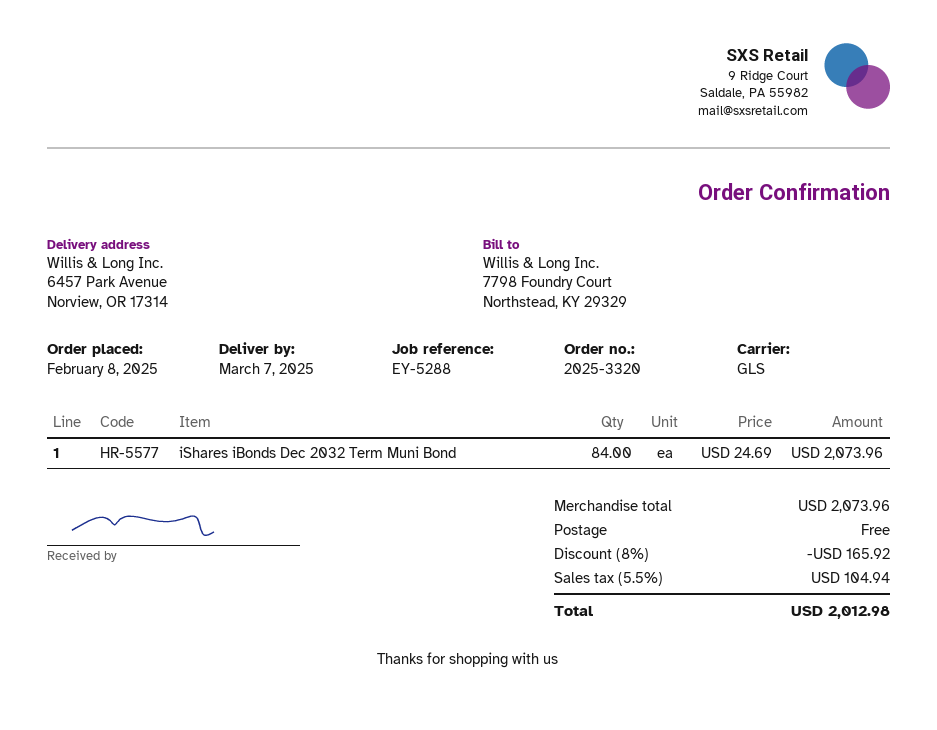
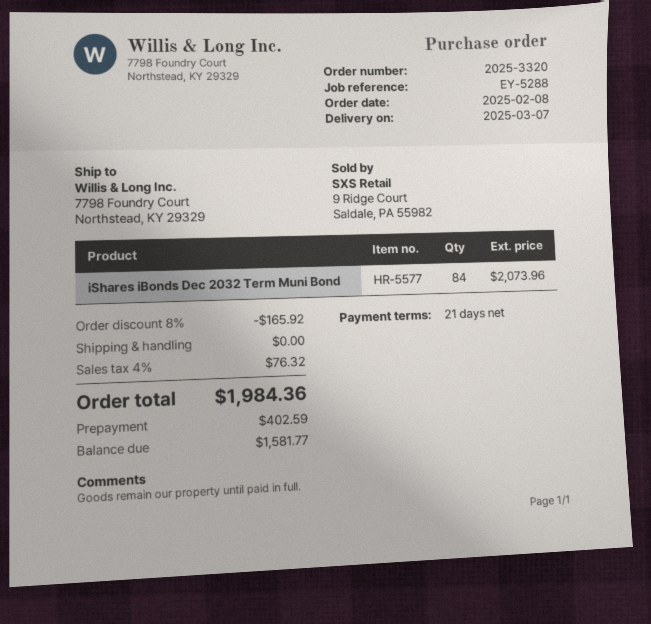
ship to: 6457 Park Avenue, Norview, OR 17314 -> 7798 Foundry Court, Northstead, KY 29329
tax: 5.5% = 104.94 -> 4% = 76.32
total: 2012.98 -> 1984.36

